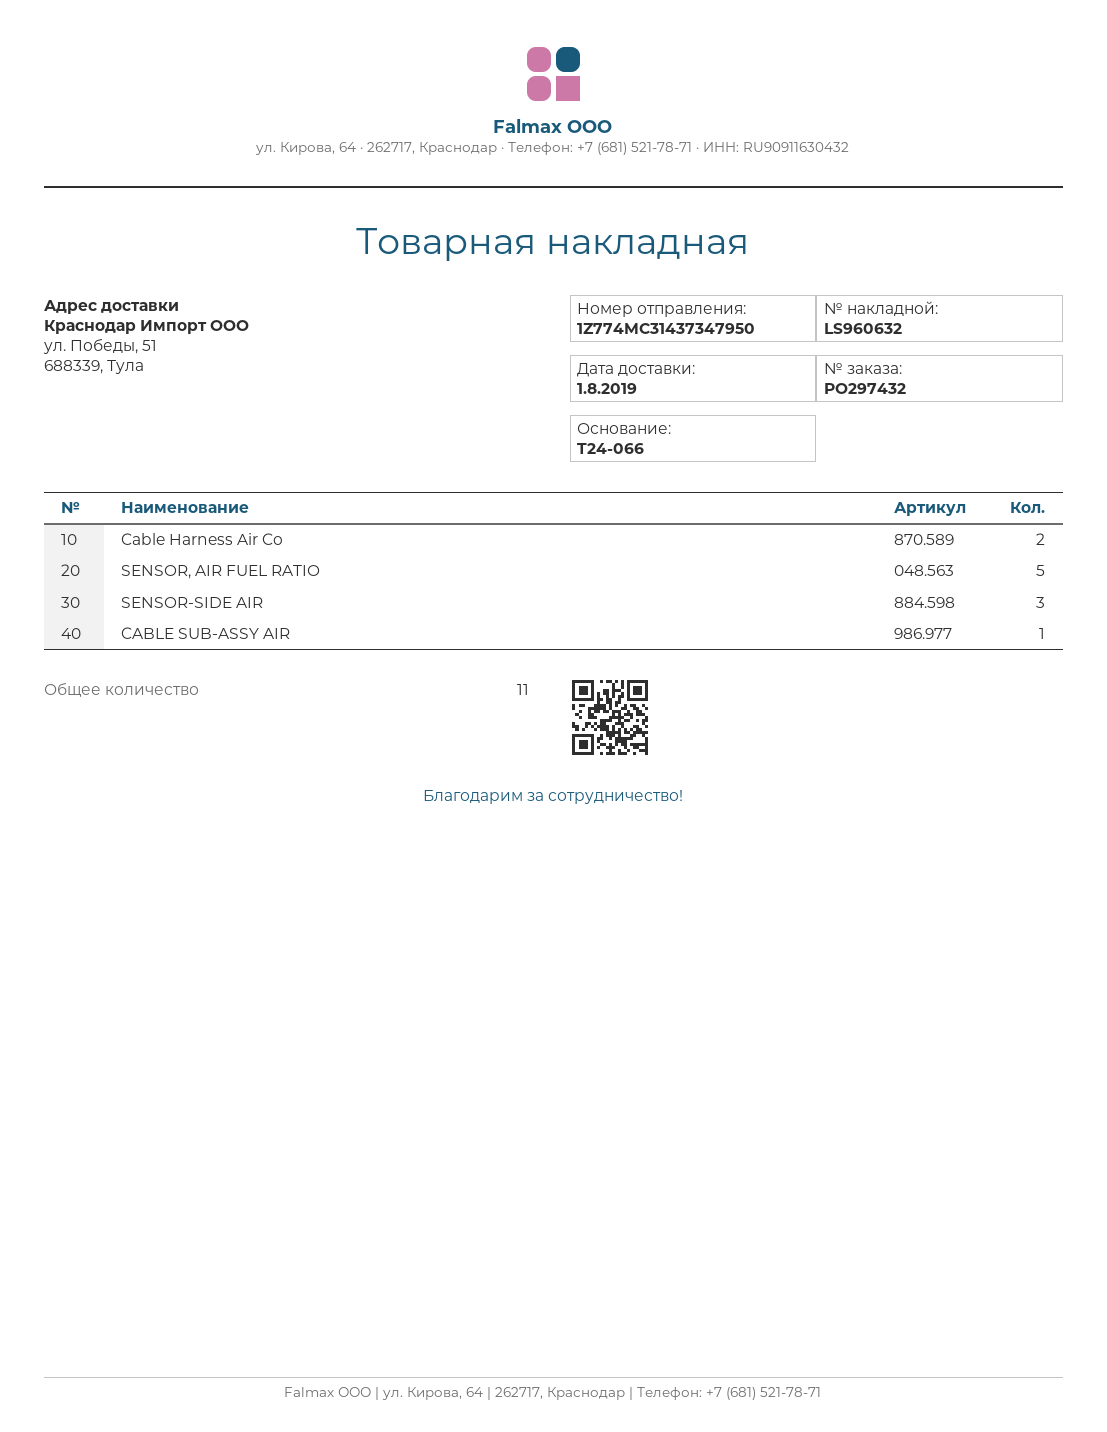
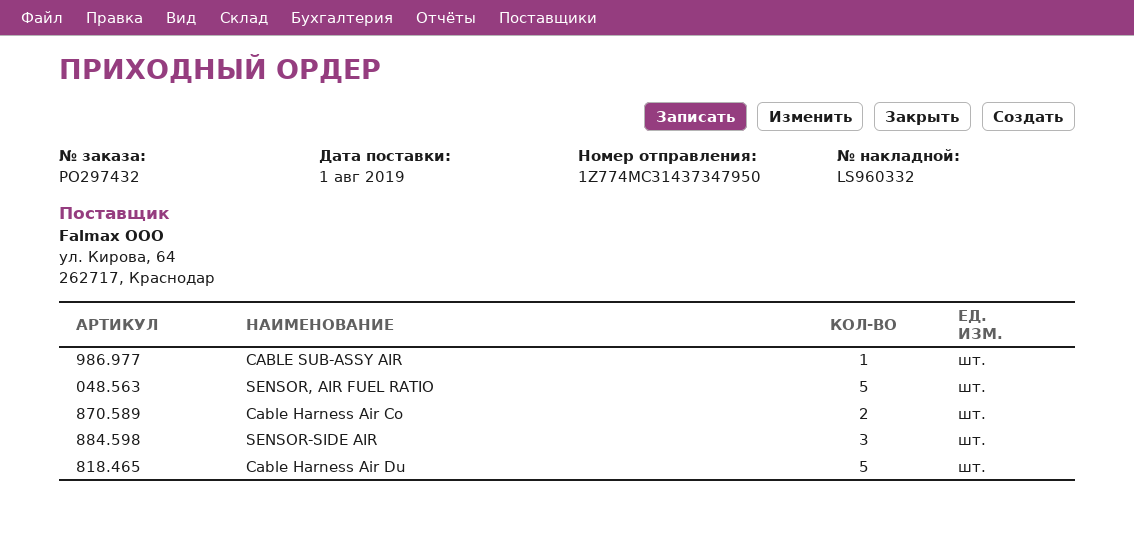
delivery note number: LS960632 -> LS960332
Cable Harness Air Du: none -> 5

